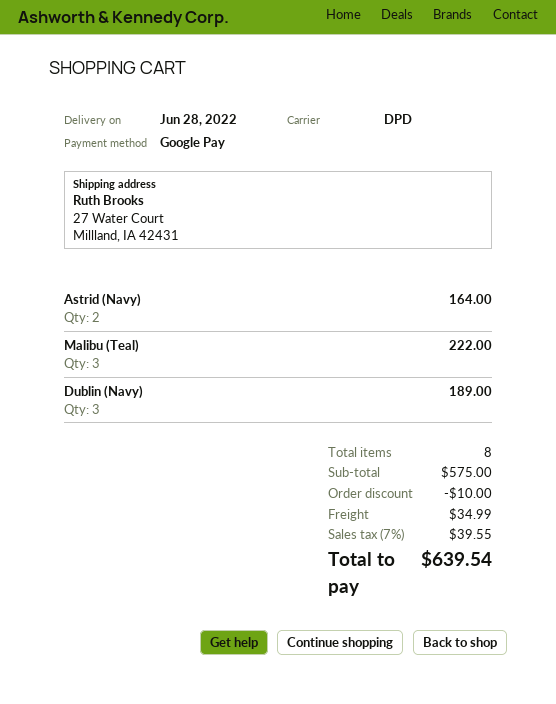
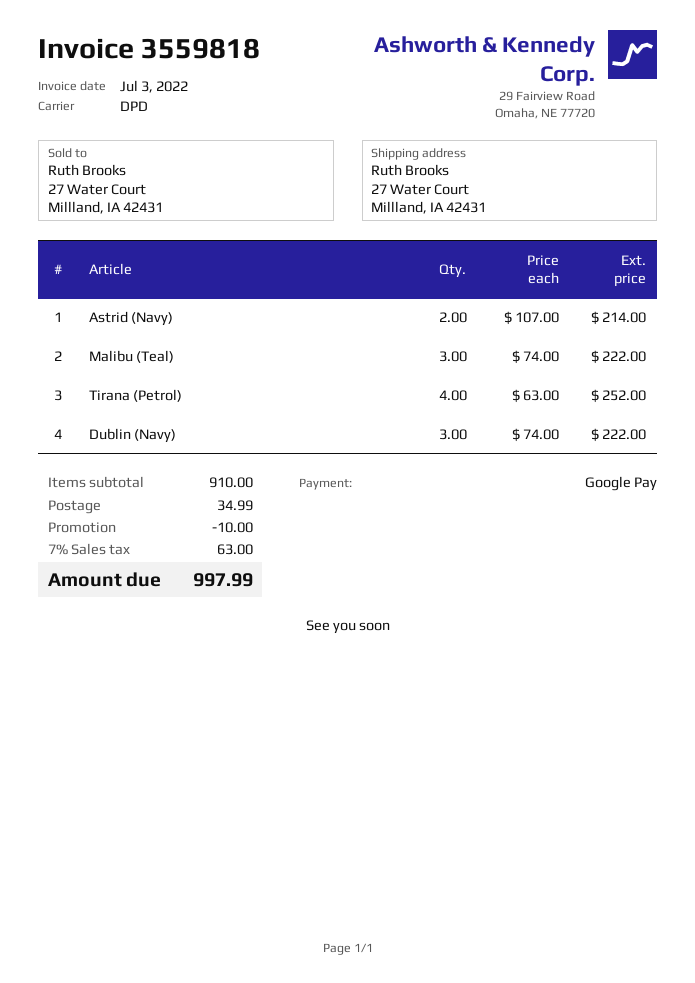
Astrid (Navy): 2 for 164.00 -> 2 for 214.00
Dublin (Navy): 3 for 189.00 -> 3 for 222.00
Tirana (Petrol): none -> 4 for 252.00
subtotal: 575.00 -> 910.00
tax: 7% = 39.55 -> 7% = 63.00
total: 639.54 -> 997.99

